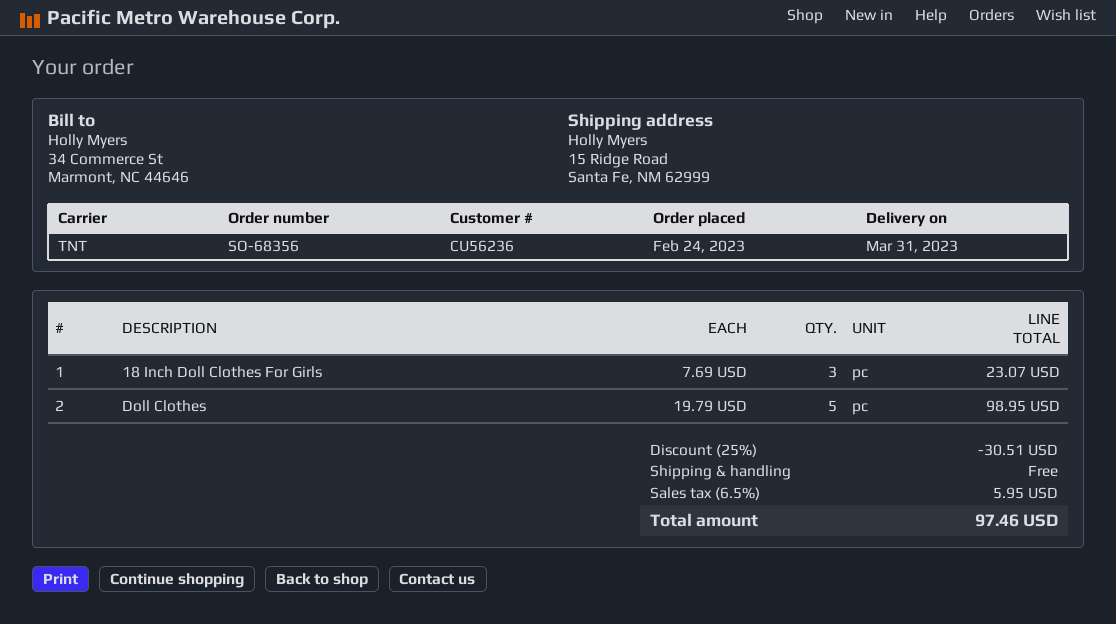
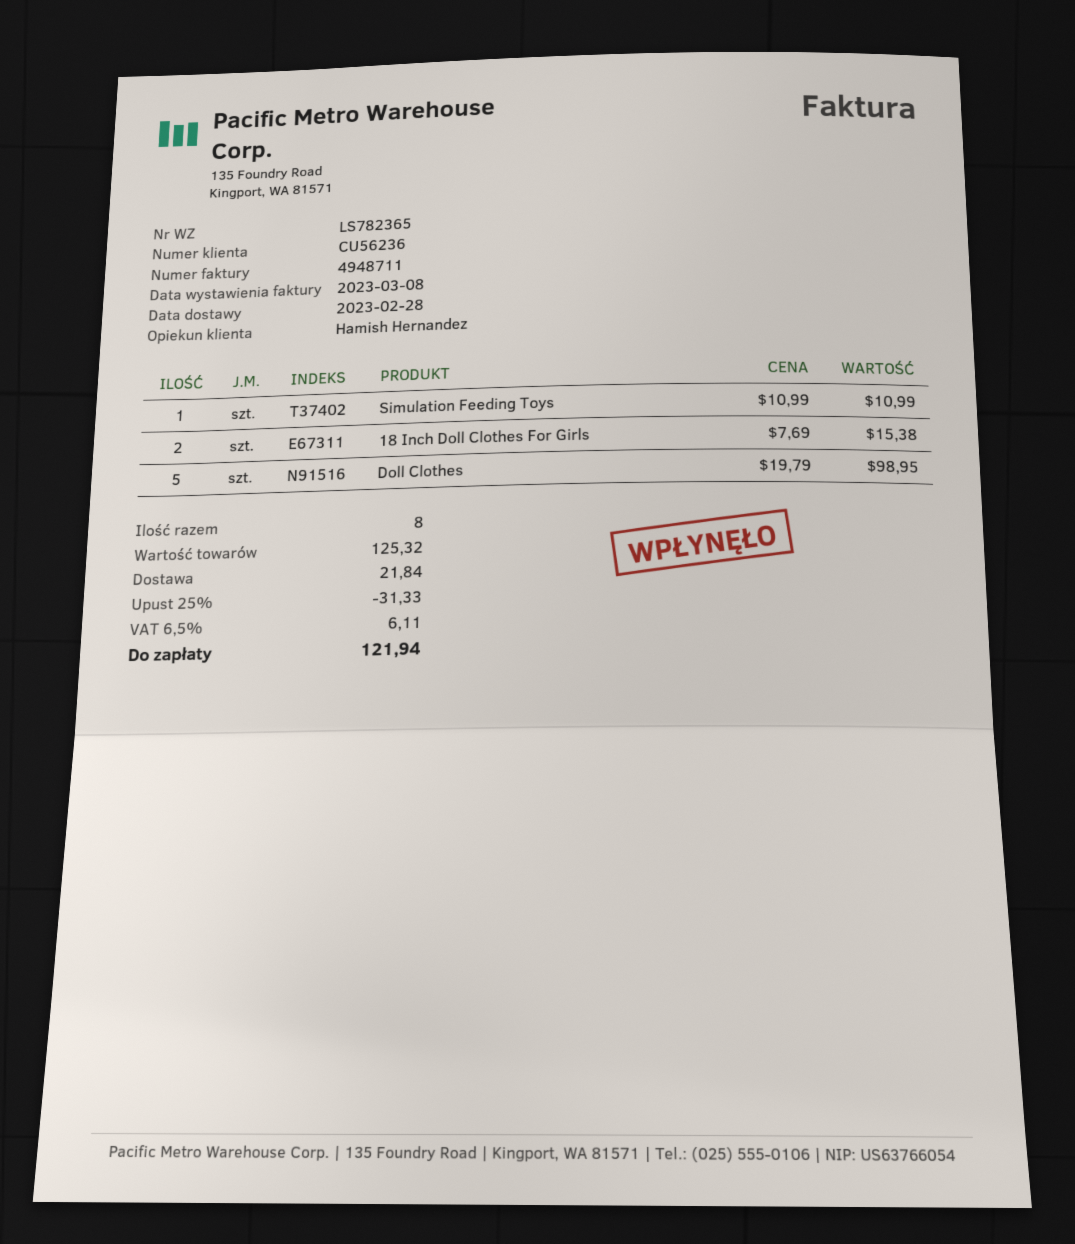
delivery date: 2023-03-31 -> 2023-02-28
18 Inch Doll Clothes For Girls: 3 x 7.69 = 23.07 -> 2 x 7.69 = 15.38
Simulation Feeding Toys: none -> 1 x 10.99 = 10.99
discount: 25% = 30.51 -> 25% = 31.33
shipping: 0.00 -> 21.84
tax: 6.5% = 5.95 -> 6.5% = 6.11
total: 97.46 -> 121.94

